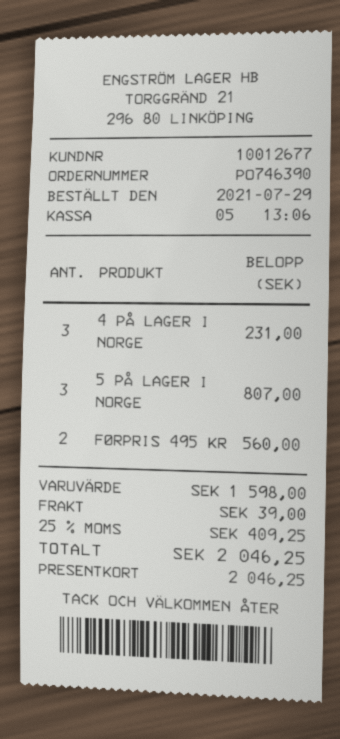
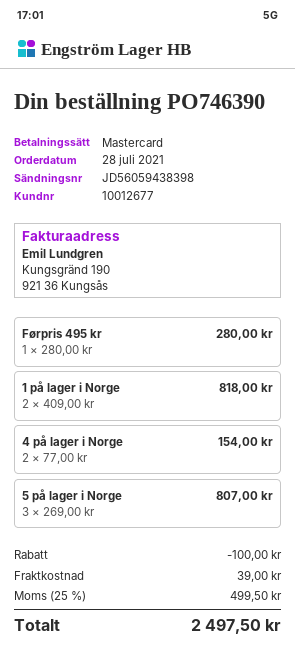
order date: 2021-07-29 -> 2021-07-28
payment method: gift card -> Mastercard
4 PÅ LAGER I NORGE: 3 for 231.00 -> 2 for 154.00
FØRPRIS 495 KR: 2 for 560.00 -> 1 for 280.00
1 på lager i Norge: none -> 2 for 818.00
discount: none -> 100.00
tax: 25% = 409.25 -> 25% = 499.50
total: 2046.25 -> 2497.50

